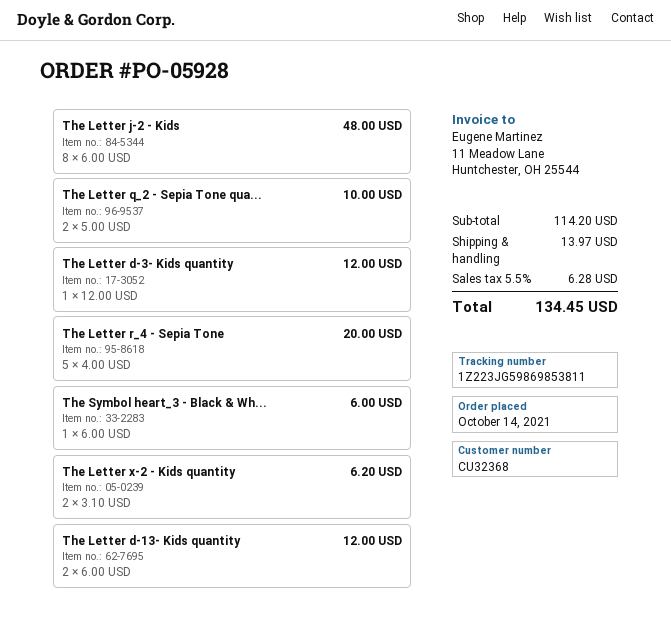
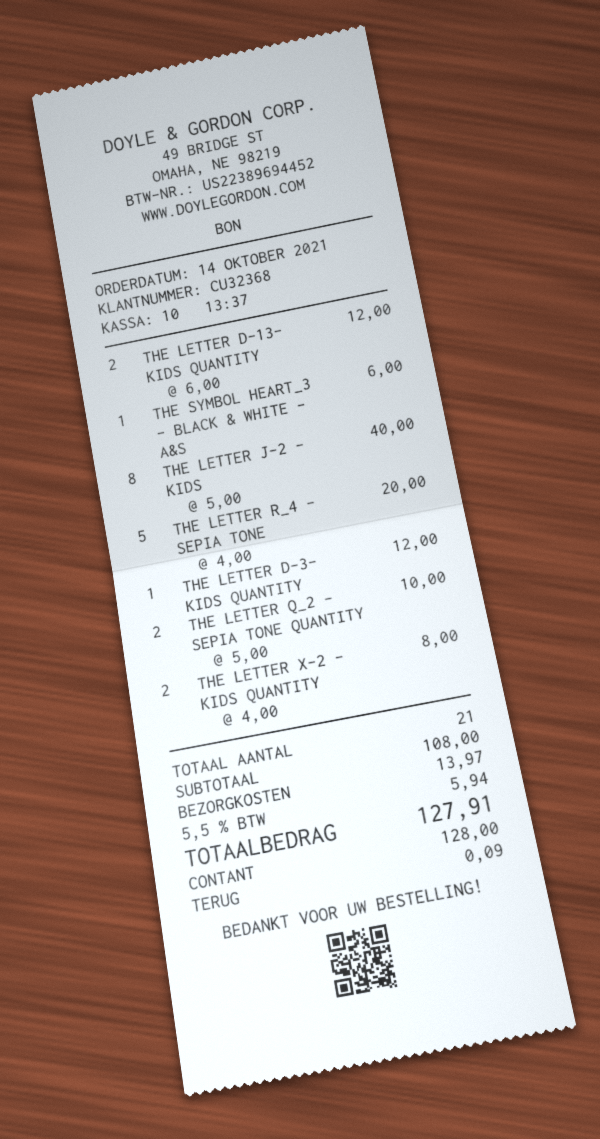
The Letter j-2 - Kids: 8 x 6.00 = 48.00 -> 8 x 5.00 = 40.00
The Letter x-2 - Kids quantity: 2 x 3.10 = 6.20 -> 2 x 4.00 = 8.00
subtotal: 114.20 -> 108.00
tax: 5.5% = 6.28 -> 5.5% = 5.94
total: 134.45 -> 127.91

